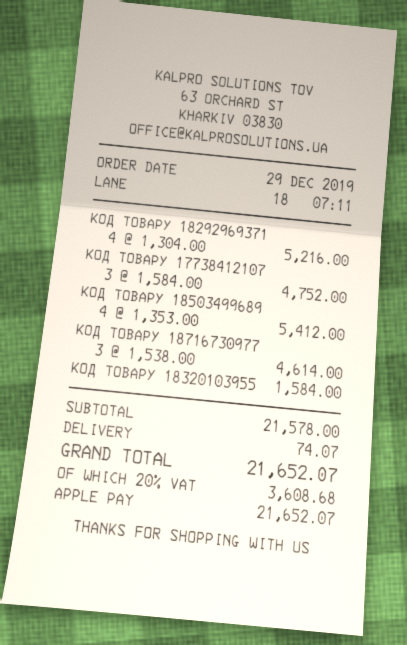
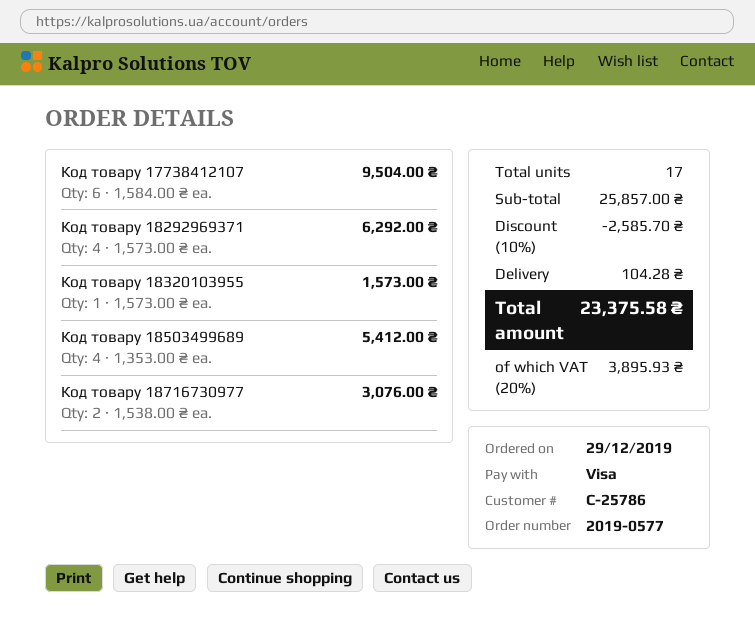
payment method: Apple Pay -> Visa
КОД ТОВАРУ 18292969371: 4 x 1304.00 = 5216.00 -> 4 x 1573.00 = 6292.00
КОД ТОВАРУ 17738412107: 3 x 1584.00 = 4752.00 -> 6 x 1584.00 = 9504.00
КОД ТОВАРУ 18716730977: 3 x 1538.00 = 4614.00 -> 2 x 1538.00 = 3076.00
КОД ТОВАРУ 18320103955: 1 x 1584.00 = 1584.00 -> 1 x 1573.00 = 1573.00
subtotal: 21578.00 -> 25857.00
discount: none -> 10% = 2585.70
shipping: 74.07 -> 104.28
tax: 20% = 3608.68 -> 20% = 3895.93
total: 21652.07 -> 23375.58

